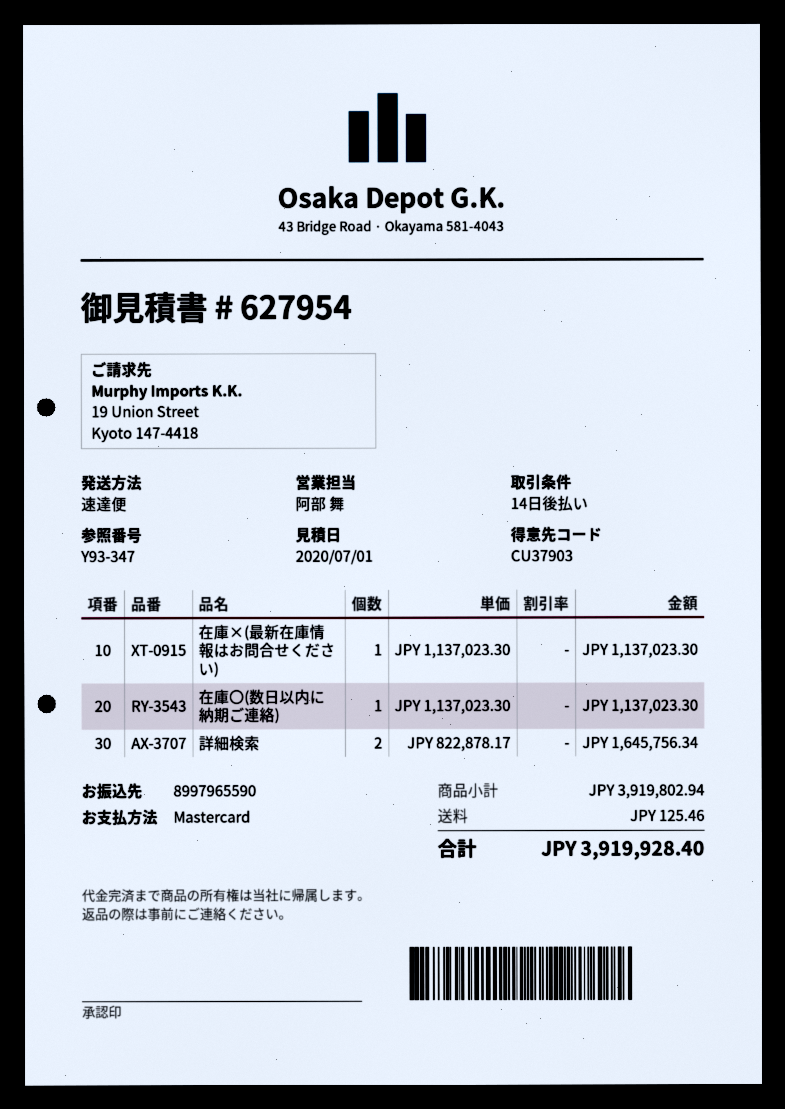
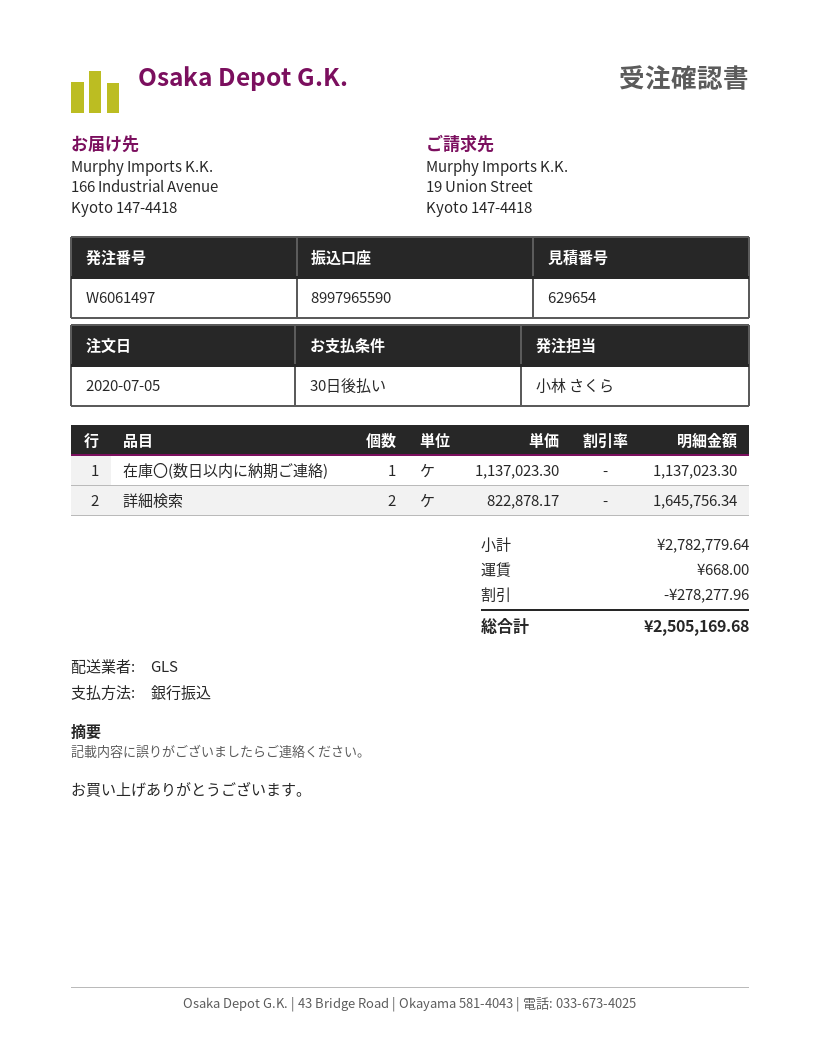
quote number: 627954 -> 629654
payment terms: 14 days -> 30 days
payment method: Mastercard -> bank transfer
shipping method: express -> GLS
在庫×(最新在庫情報はお問合せください): 1 x 1137023.30 = 1137023.30 -> none
subtotal: 3919802.94 -> 2782779.64
discount: none -> 278277.96
shipping: 125.46 -> 668.00
total: 3919928.40 -> 2505169.68

